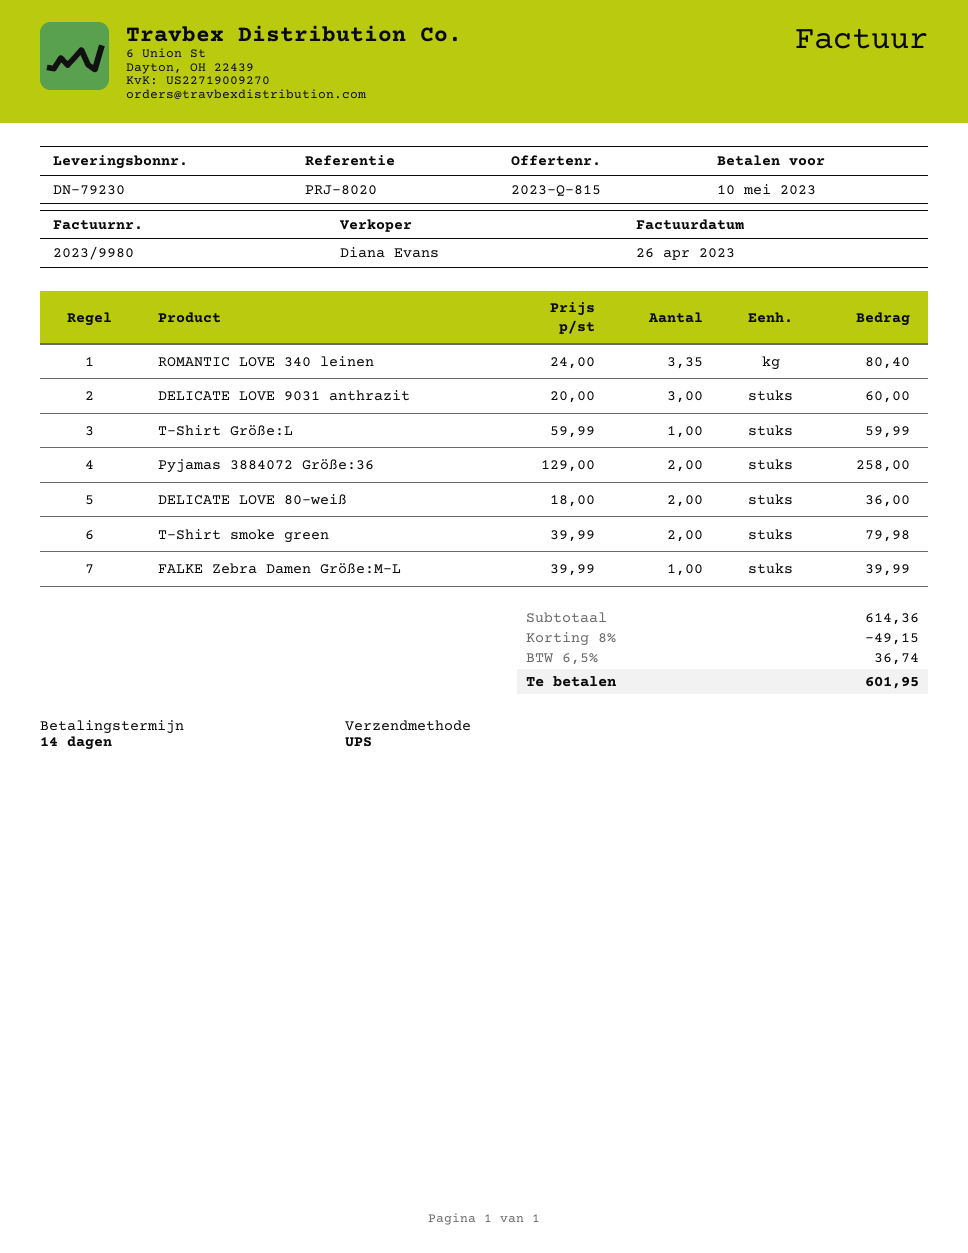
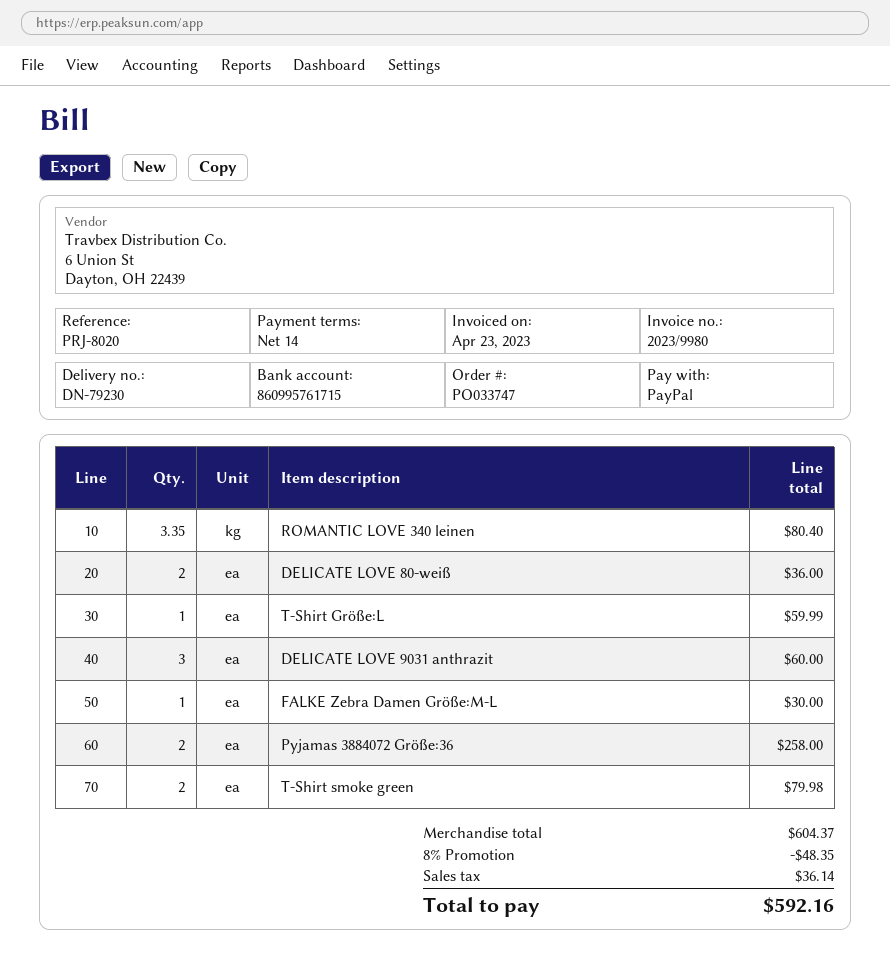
invoice date: 2023-04-26 -> 2023-04-23
FALKE Zebra Damen Größe:M-L: 1 for 39.99 -> 1 for 30.00
subtotal: 614.36 -> 604.37
discount: 8% = 49.15 -> 8% = 48.35
tax: 36.74 -> 36.14
total: 601.95 -> 592.16

